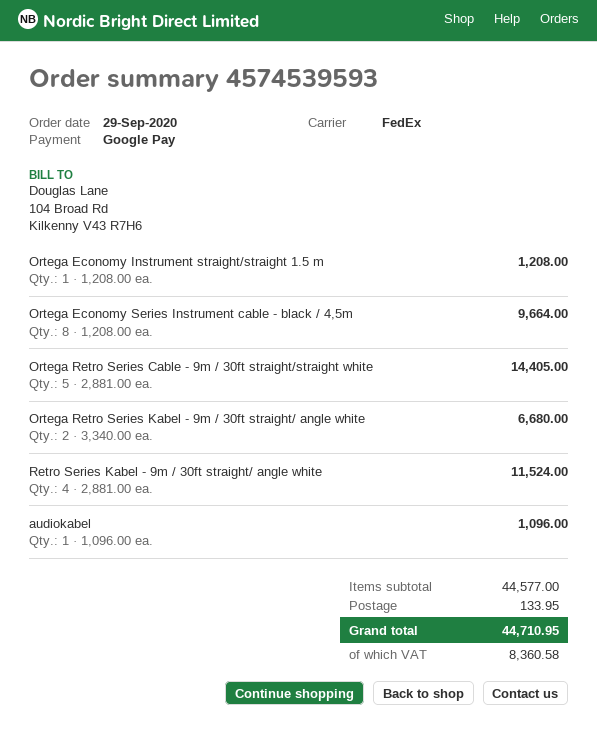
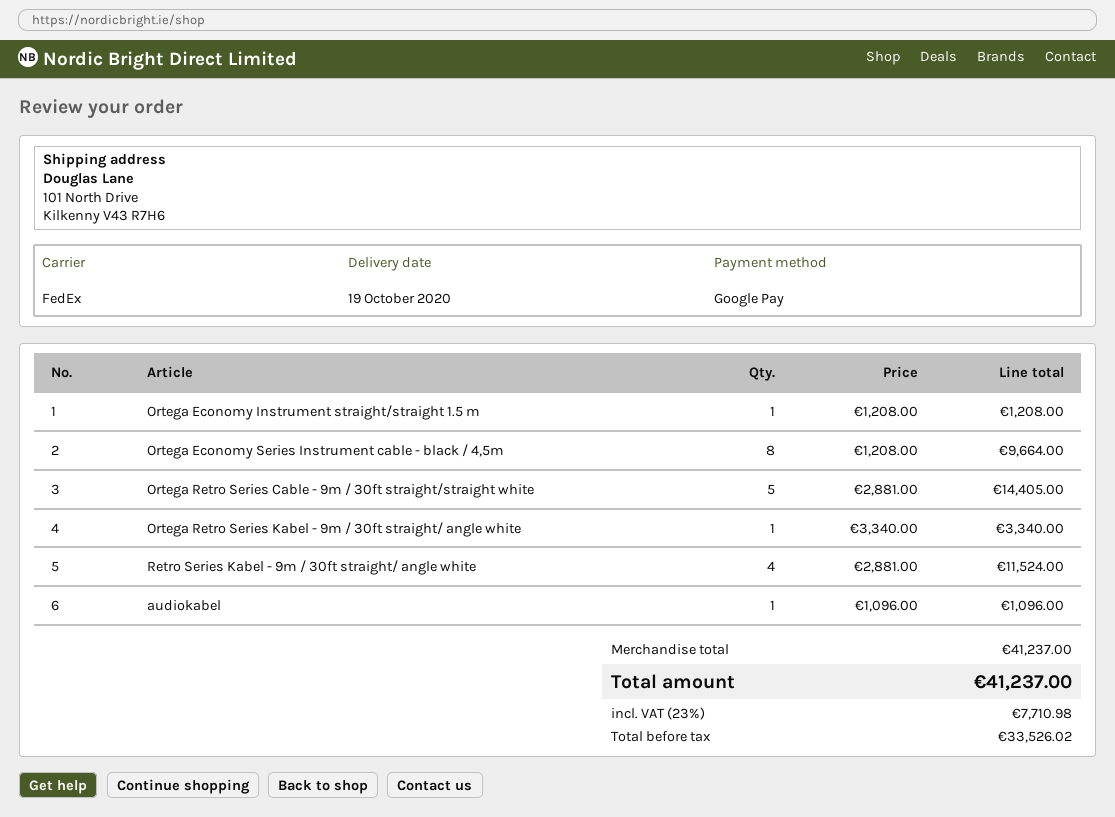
Ortega Retro Series Kabel - 9m / 30ft straight/ angle white: 2 x 3340.00 = 6680.00 -> 1 x 3340.00 = 3340.00
subtotal: 44577.00 -> 41237.00
shipping: 133.95 -> none
tax: 8360.58 -> 7710.98
total: 44710.95 -> 41237.00

